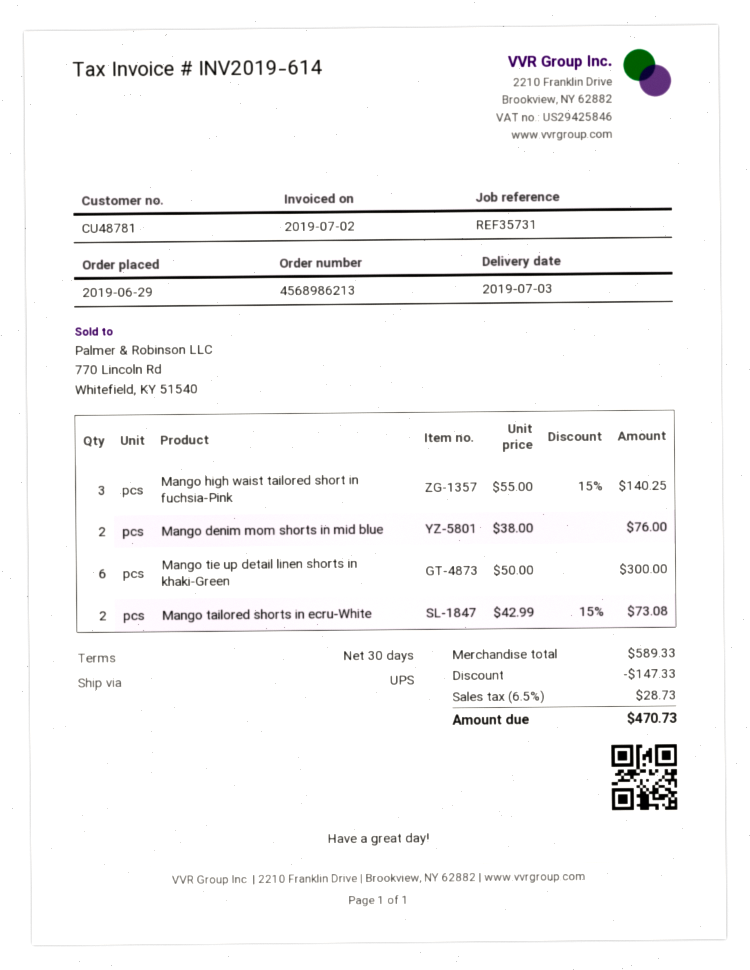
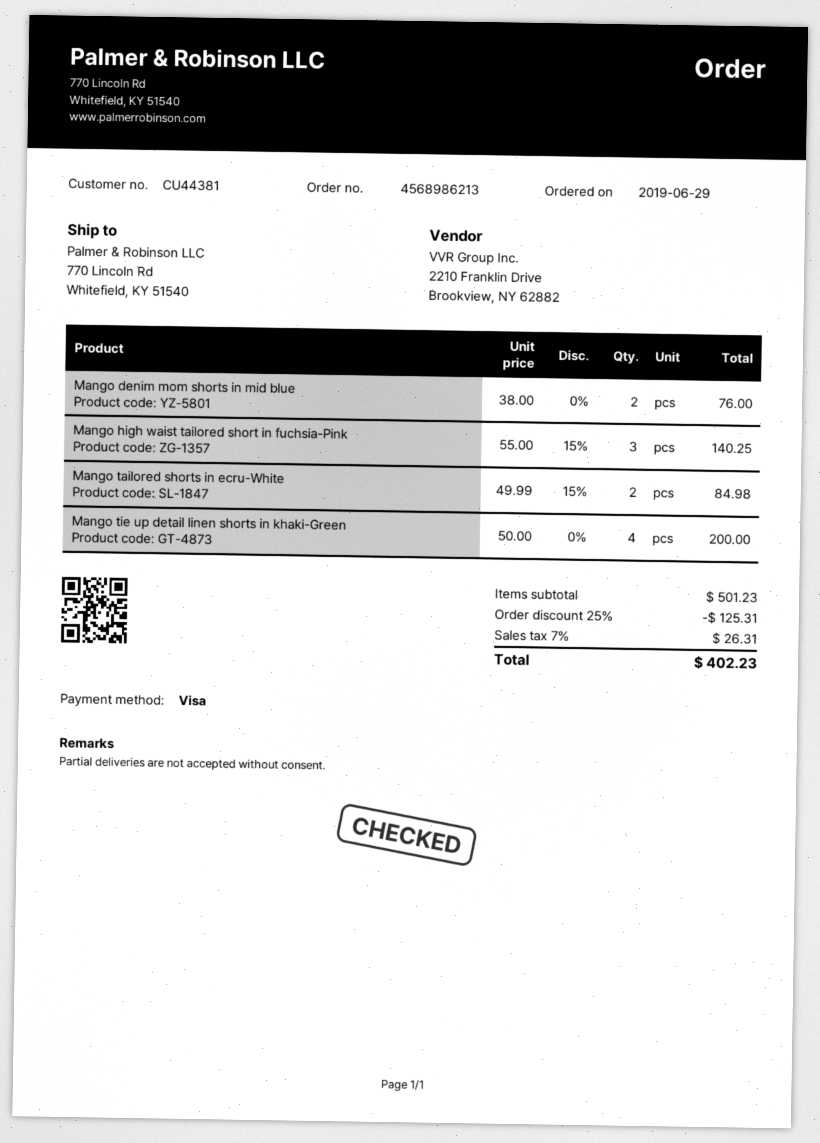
customer number: CU48781 -> CU44381
Mango tie up detail linen shorts in khaki-Green: 6 x 50.00 = 300.00 -> 4 x 50.00 = 200.00
Mango tailored shorts in ecru-White: 2 x 42.99 - 15% = 73.08 -> 2 x 49.99 - 15% = 84.98
subtotal: 589.33 -> 501.23
discount: 147.33 -> 125.31
tax: 6.5% = 28.73 -> 7% = 26.31
total: 470.73 -> 402.23

